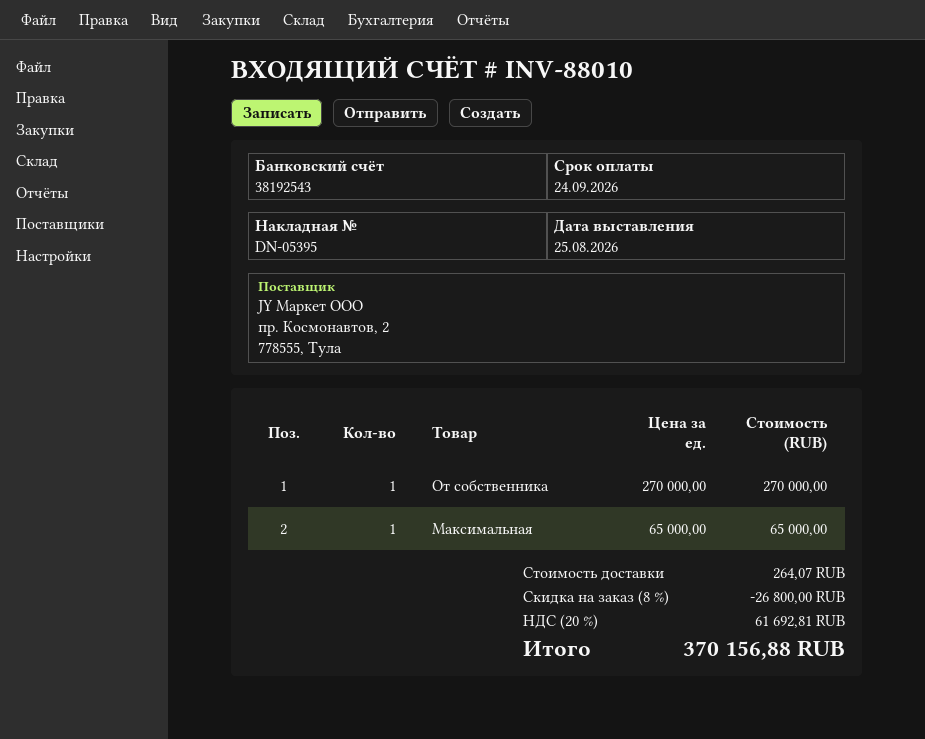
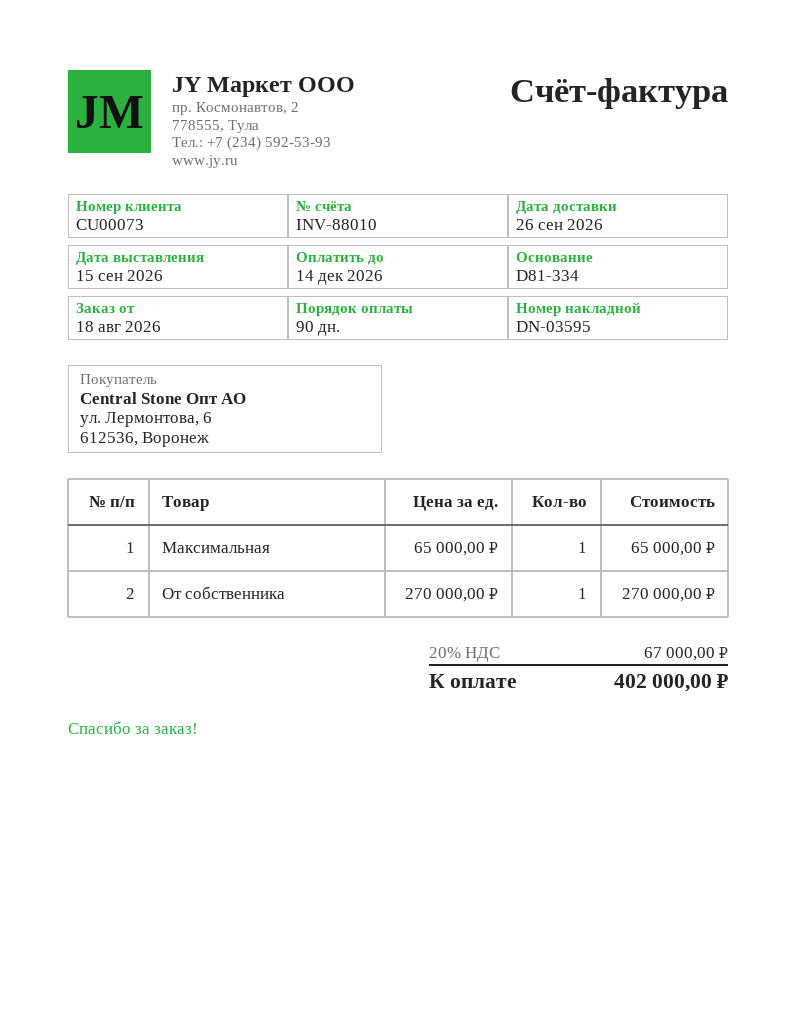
delivery note number: DN-05395 -> DN-03595
invoice date: 2026-08-25 -> 2026-09-15
due date: 2026-09-24 -> 2026-12-14
discount: 8% = 26800.00 -> none
shipping: 264.07 -> none
tax: 20% = 61692.81 -> 20% = 67000.00
total: 370156.88 -> 402000.00

